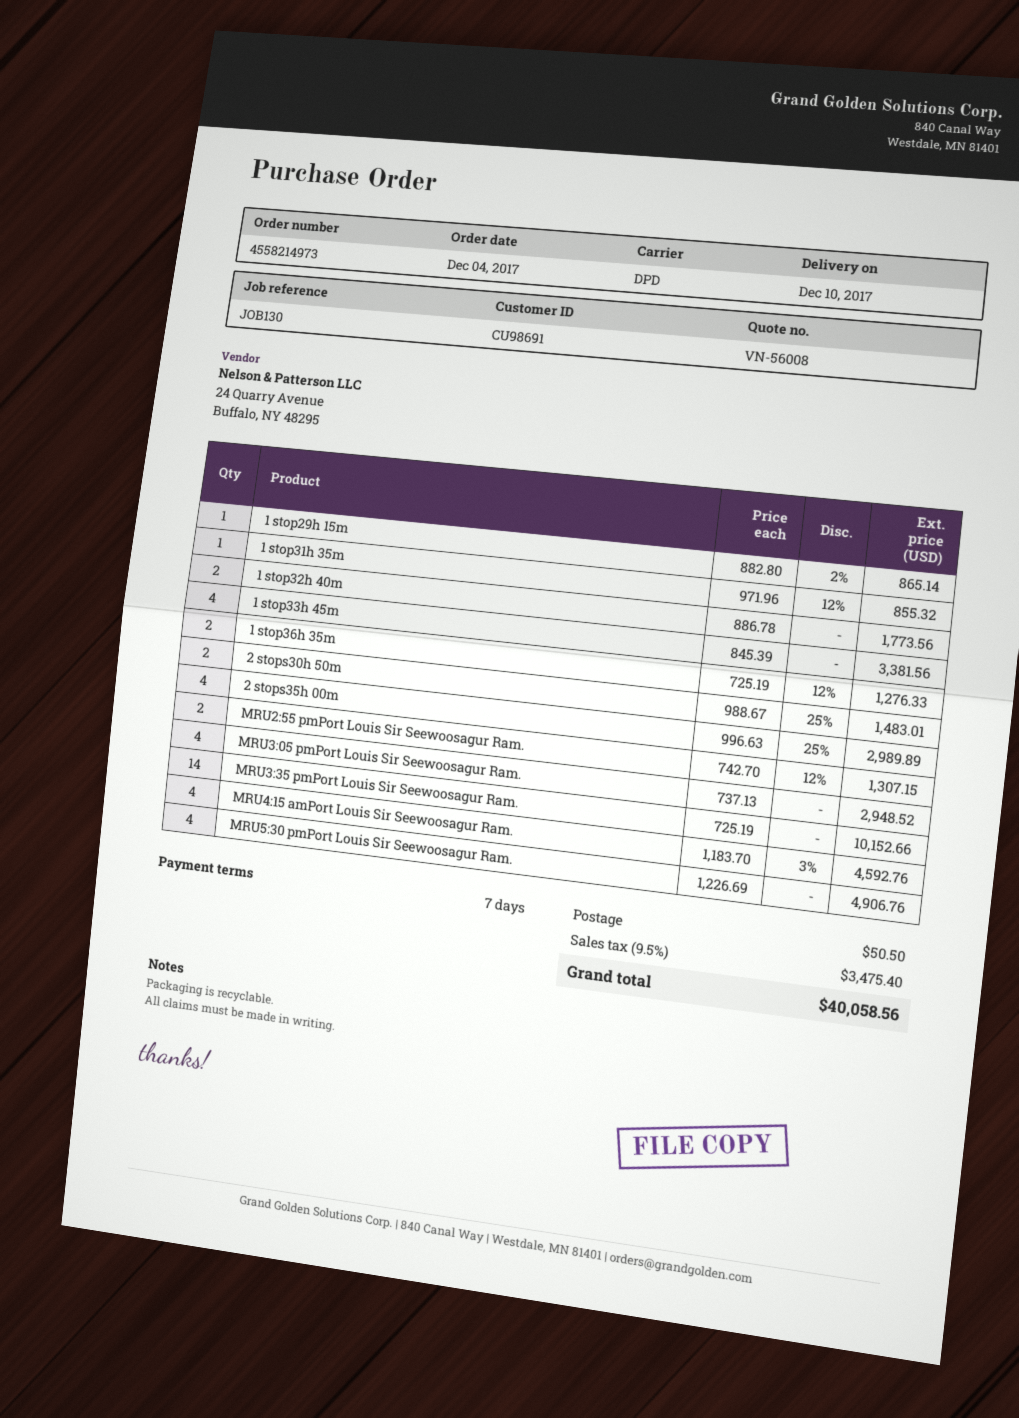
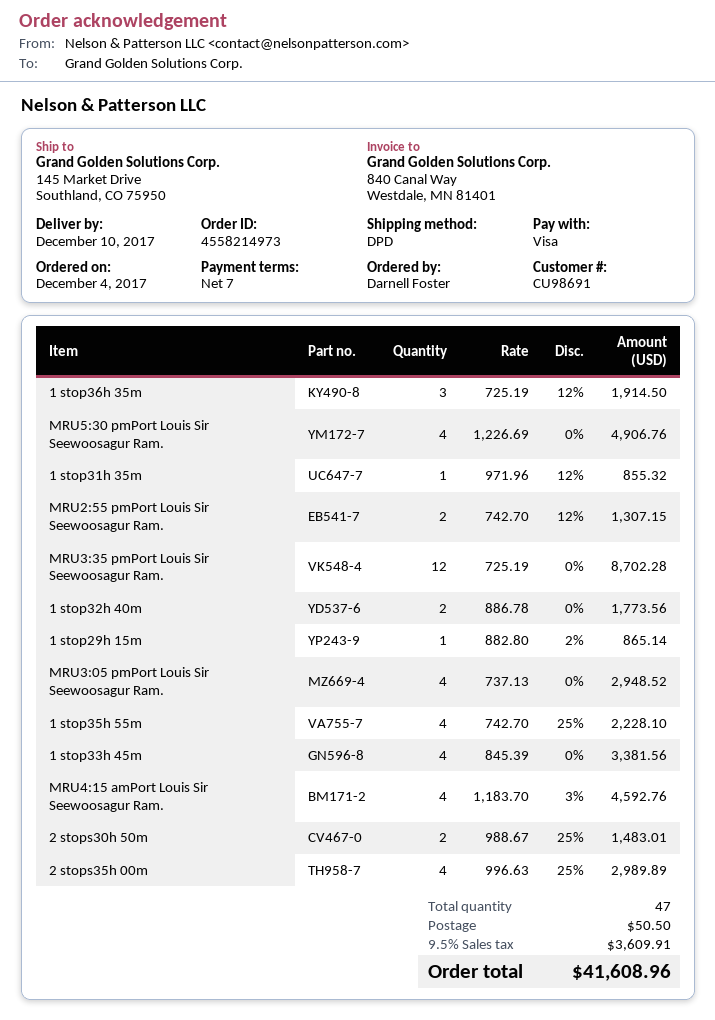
1 stop36h 35m: 2 x 725.19 - 12% = 1276.33 -> 3 x 725.19 - 12% = 1914.50
MRU3:35 pmPort Louis Sir Seewoosagur Ram.: 14 x 725.19 = 10152.66 -> 12 x 725.19 = 8702.28
1 stop35h 55m: none -> 4 x 742.70 - 25% = 2228.10
tax: 9.5% = 3475.40 -> 9.5% = 3609.91
total: 40058.56 -> 41608.96

